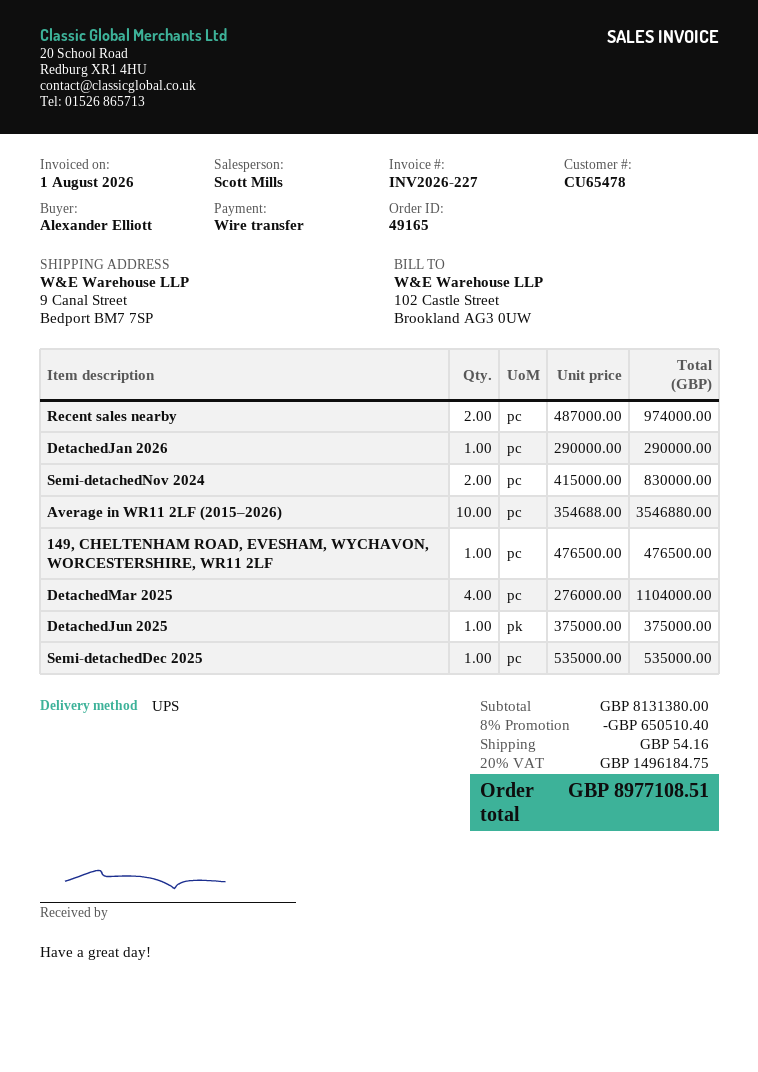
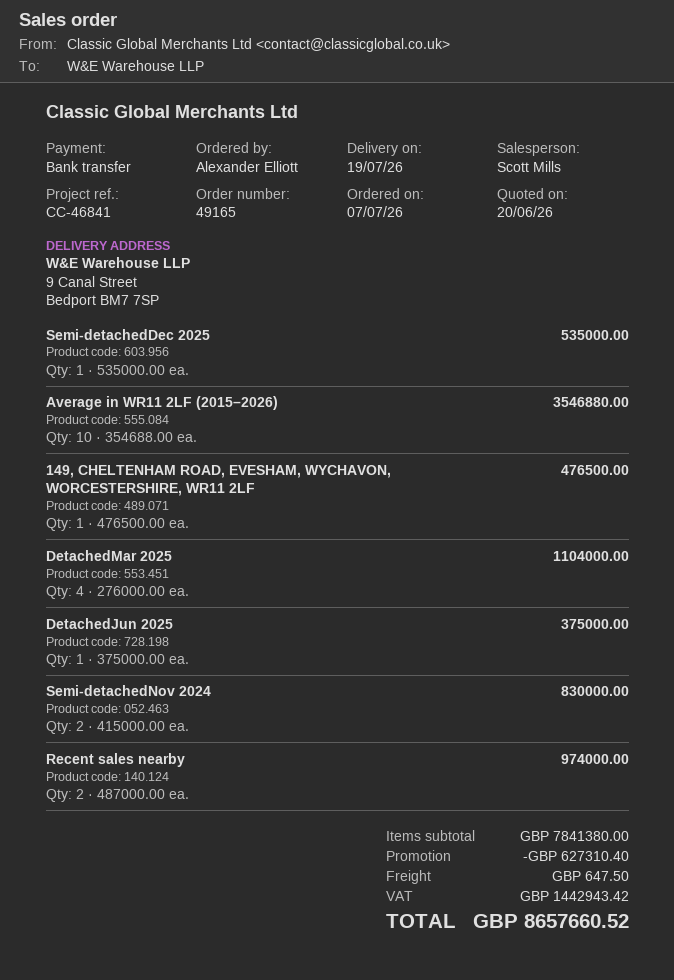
DetachedJan 2026: 1 x 290000.00 = 290000.00 -> none
subtotal: 8131380.00 -> 7841380.00
discount: 650510.40 -> 627310.40
shipping: 54.16 -> 647.50
tax: 1496184.75 -> 1442943.42
total: 8977108.51 -> 8657660.52

